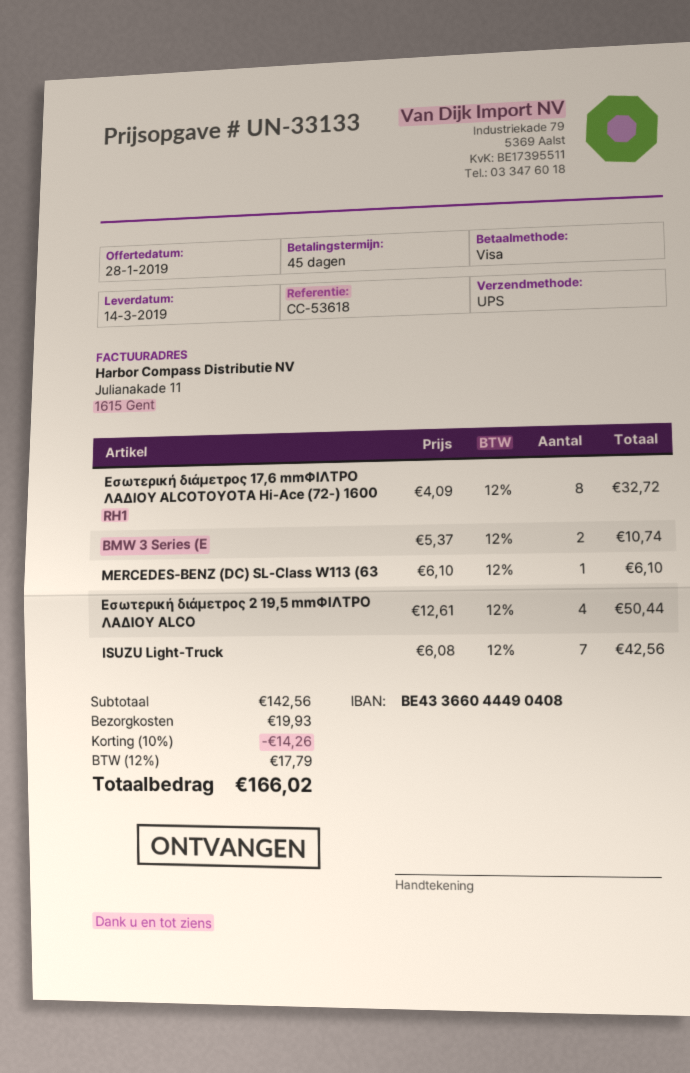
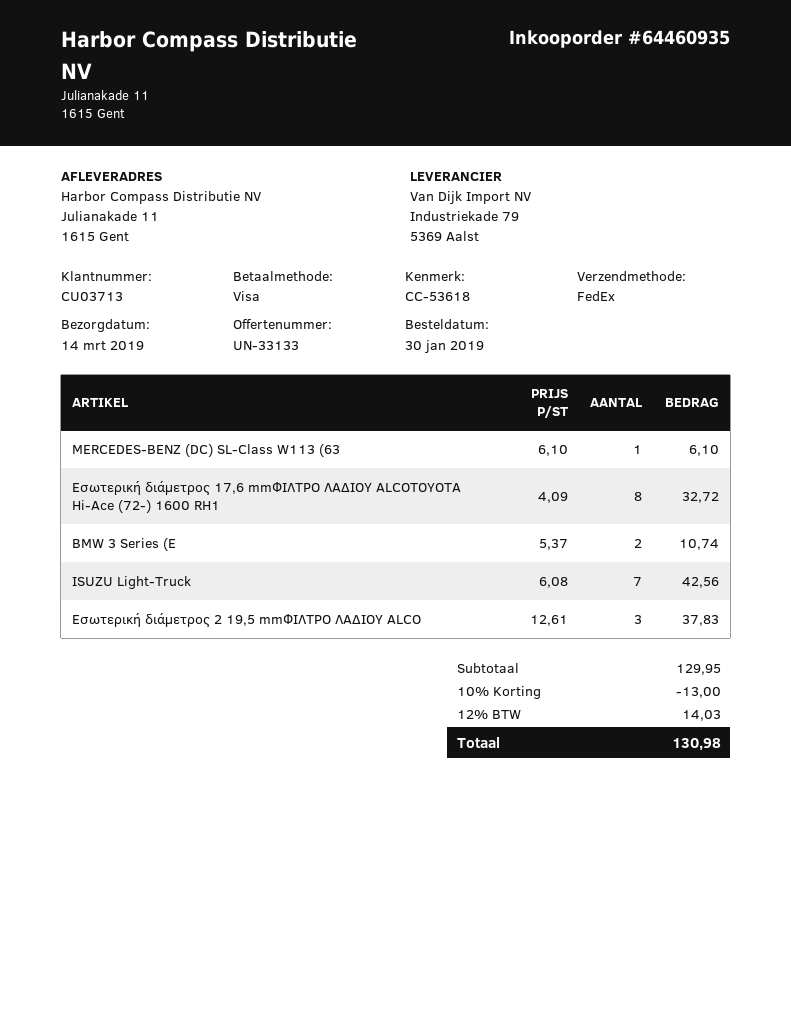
shipping method: UPS -> FedEx
Εσωτερική διάμετρος 2 19,5 mmΦΙΛΤΡΟ ΛΑΔΙΟΥ ALCO: 4 x 12.61 = 50.44 -> 3 x 12.61 = 37.83
subtotal: 142.56 -> 129.95
discount: 10% = 14.26 -> 10% = 13.00
shipping: 19.93 -> none
tax: 12% = 17.79 -> 12% = 14.03
total: 166.02 -> 130.98

